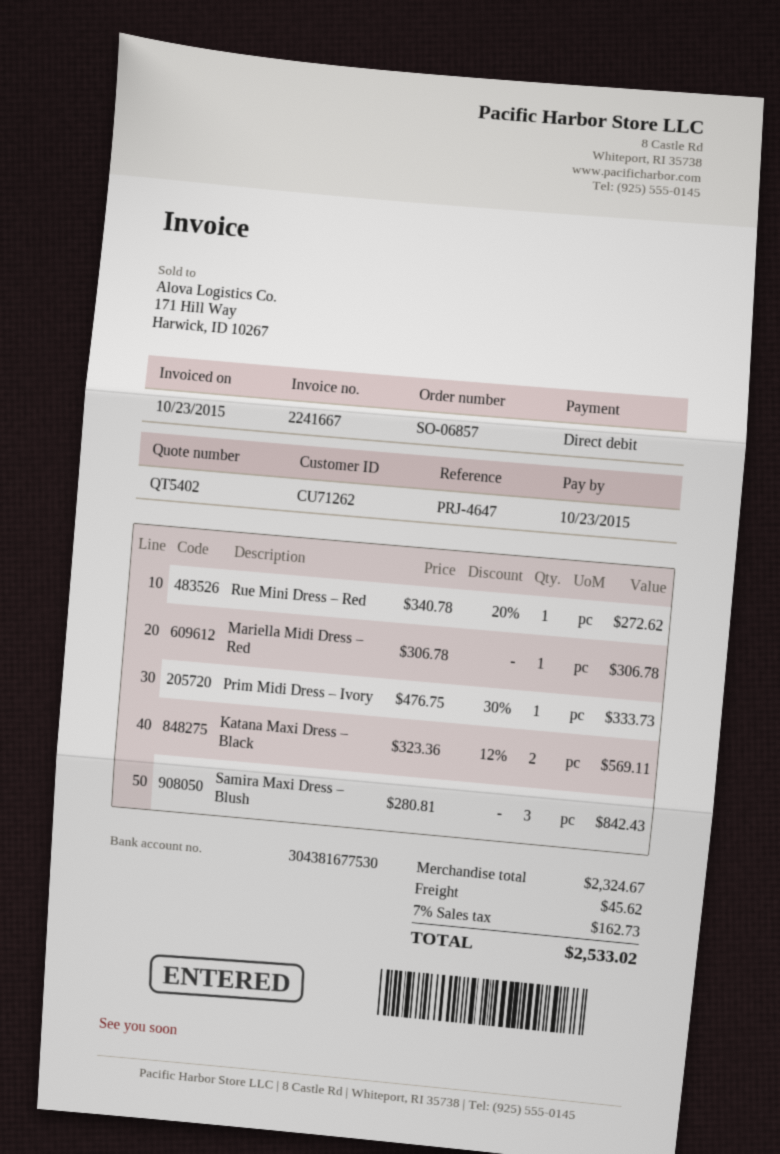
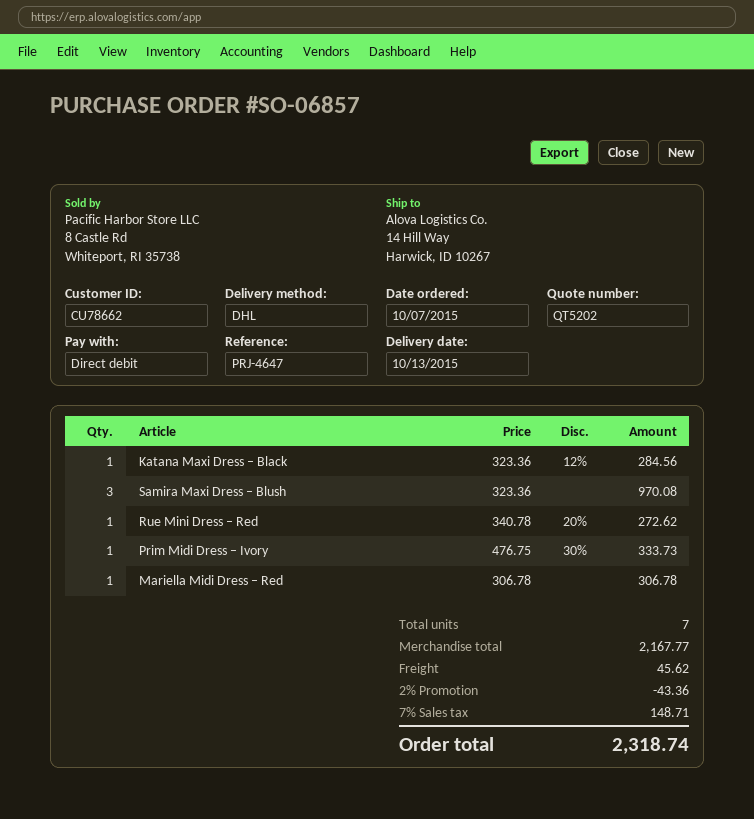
quote number: QT5402 -> QT5202
customer number: CU71262 -> CU78662
Katana Maxi Dress – Black: 2 x 323.36 - 12% = 569.11 -> 1 x 323.36 - 12% = 284.56
Samira Maxi Dress – Blush: 3 x 280.81 = 842.43 -> 3 x 323.36 = 970.08
subtotal: 2324.67 -> 2167.77
discount: none -> 2% = 43.36
tax: 7% = 162.73 -> 7% = 148.71
total: 2533.02 -> 2318.74

